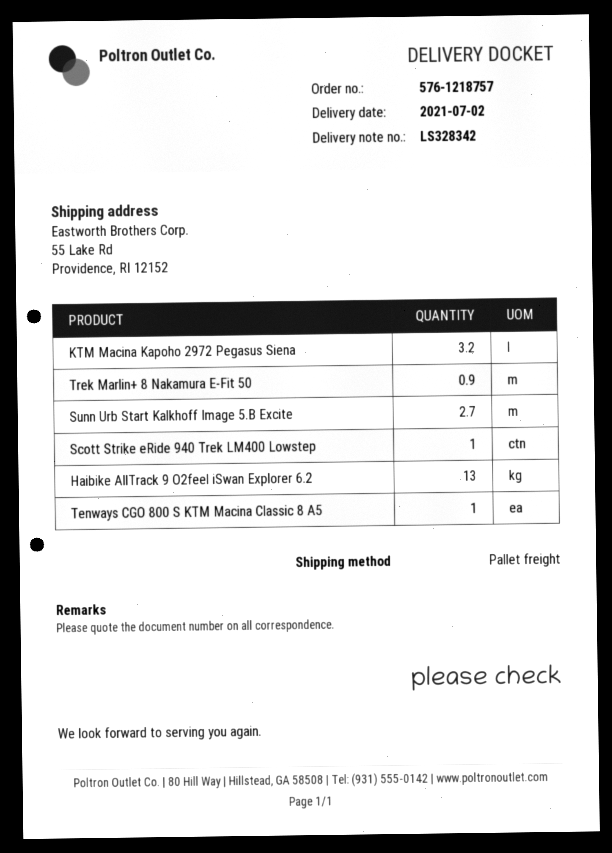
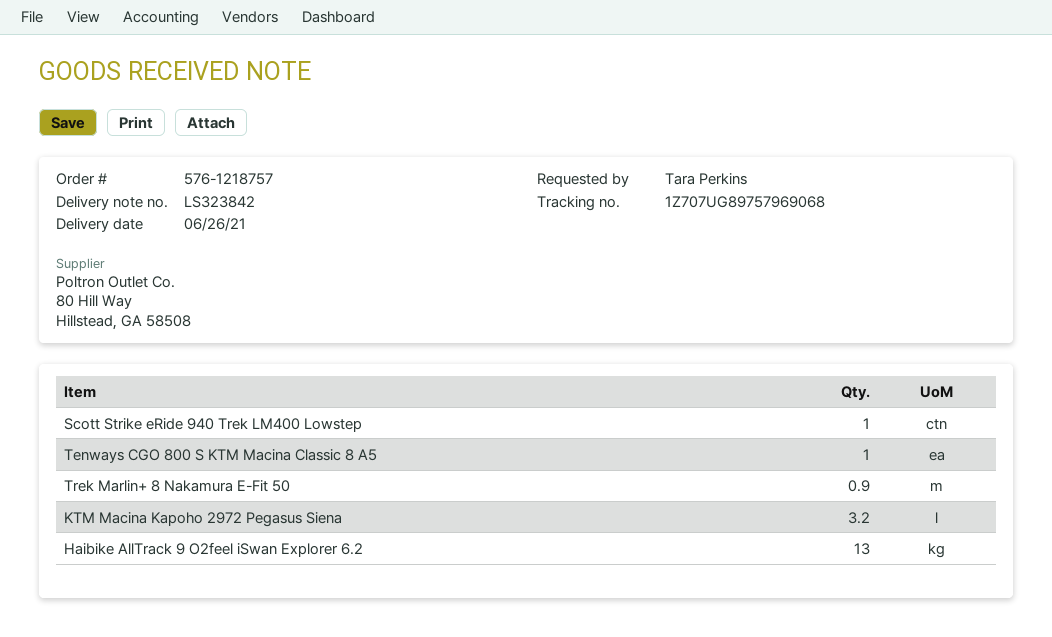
delivery note number: LS328342 -> LS323842
delivery date: 2021-07-02 -> 2021-06-26
Sunn Urb Start Kalkhoff Image 5.B Excite: 2.7 -> none

